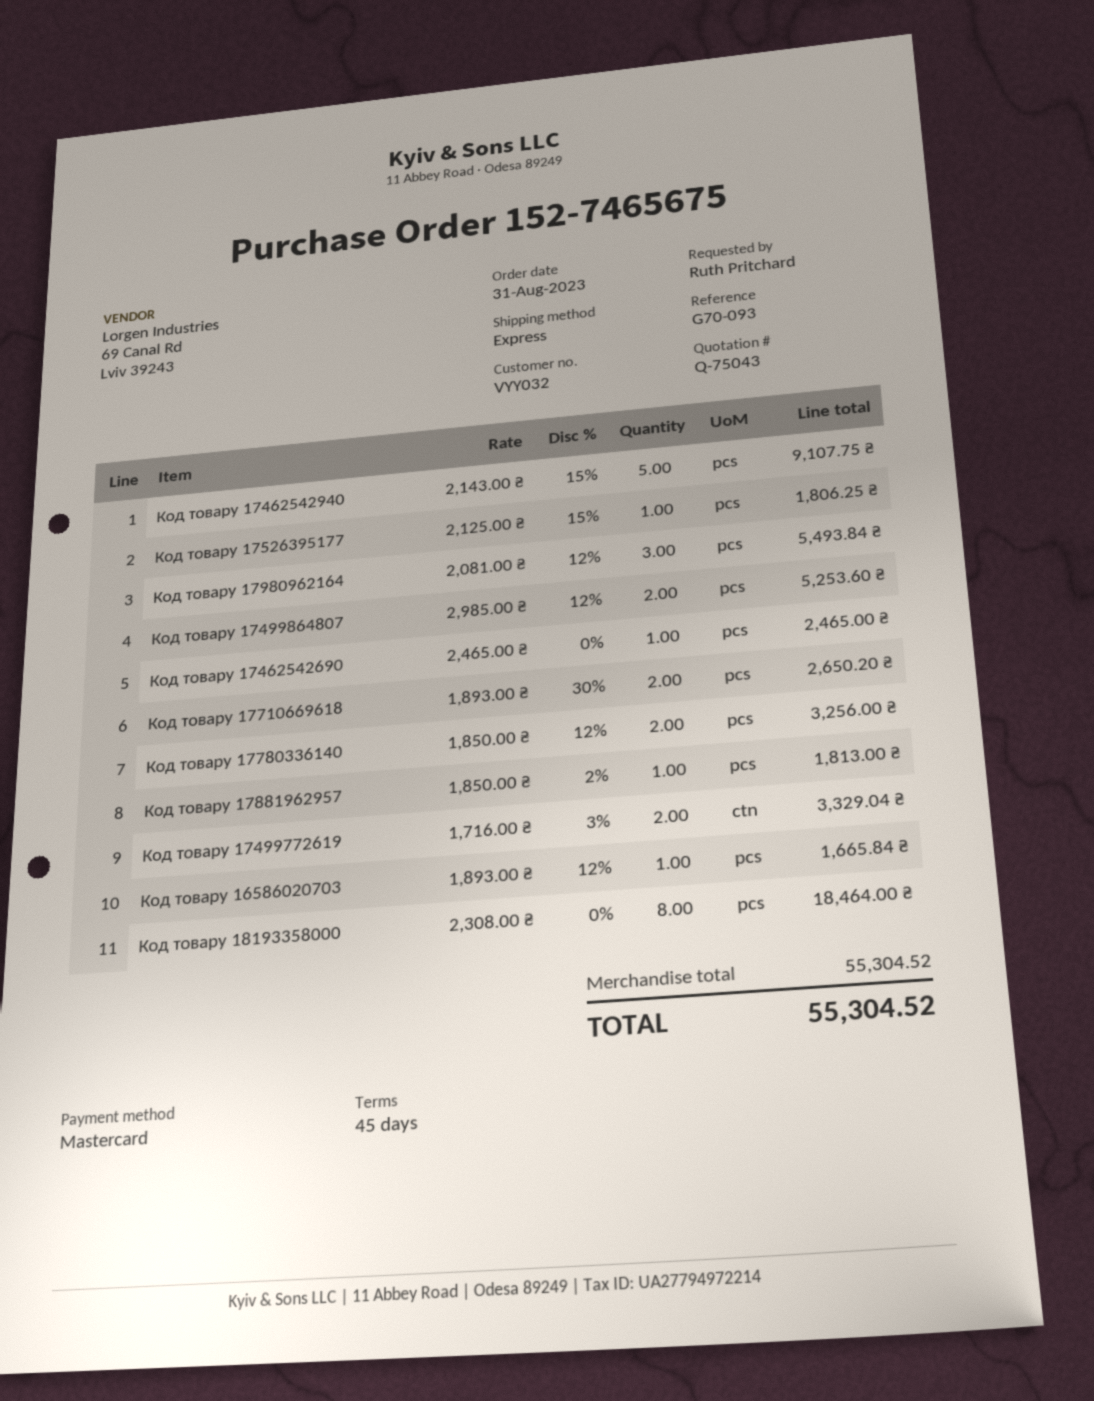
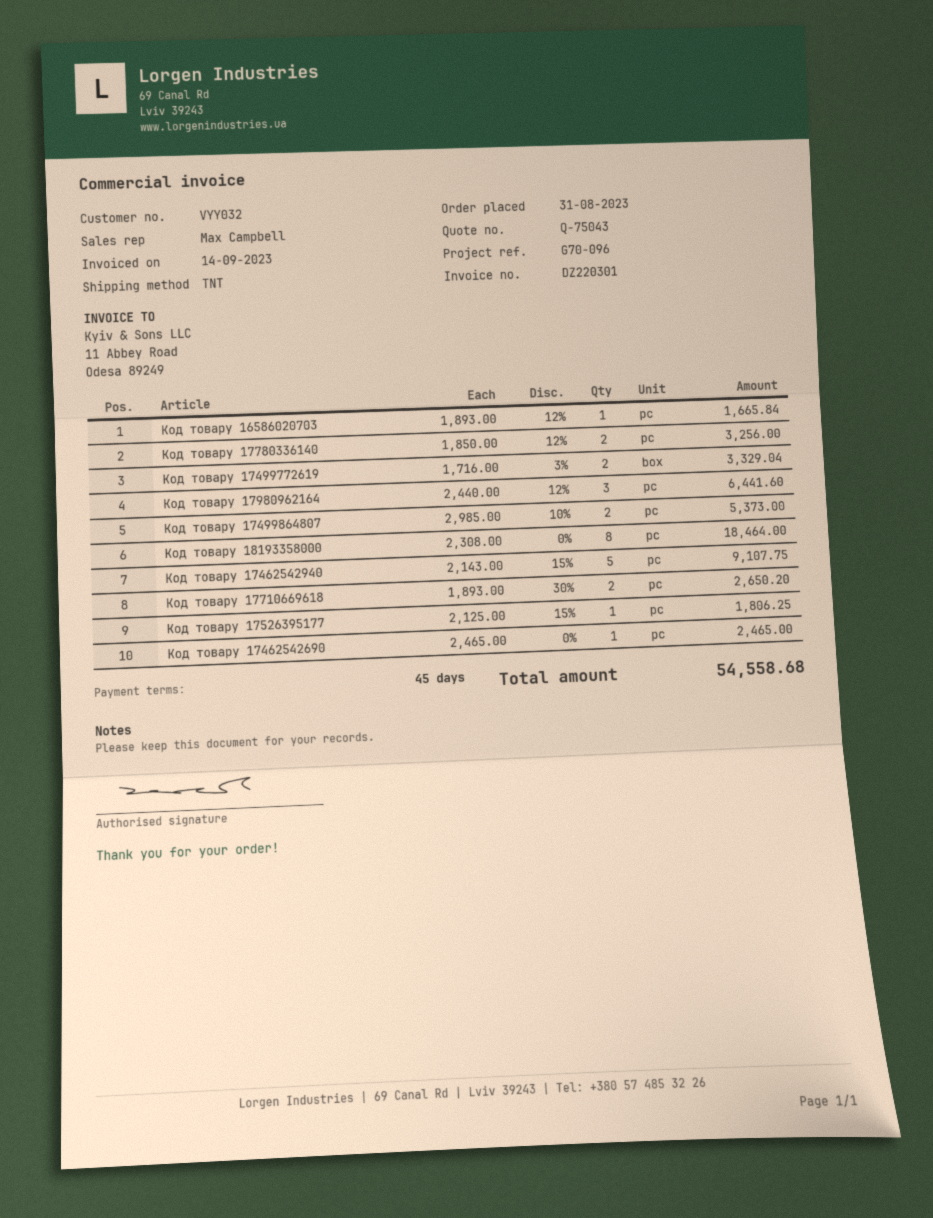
reference: G70-093 -> G70-096
shipping method: express -> TNT
Код товару 17980962164: 3 x 2081.00 - 12% = 5493.84 -> 3 x 2440.00 - 12% = 6441.60
Код товару 17499864807: 2 x 2985.00 - 12% = 5253.60 -> 2 x 2985.00 - 10% = 5373.00
Код товару 17881962957: 1 x 1850.00 - 2% = 1813.00 -> none
total: 55304.52 -> 54558.68

